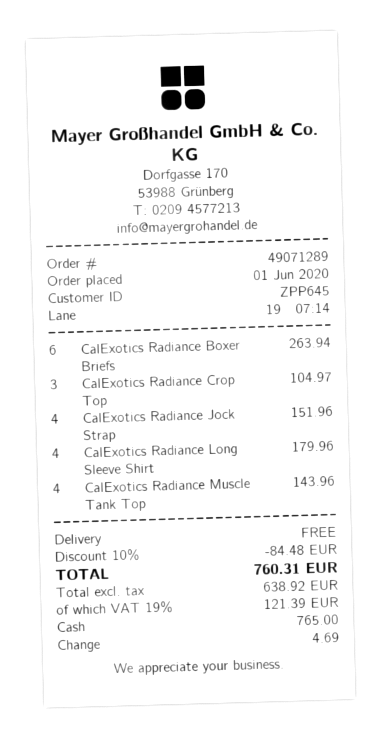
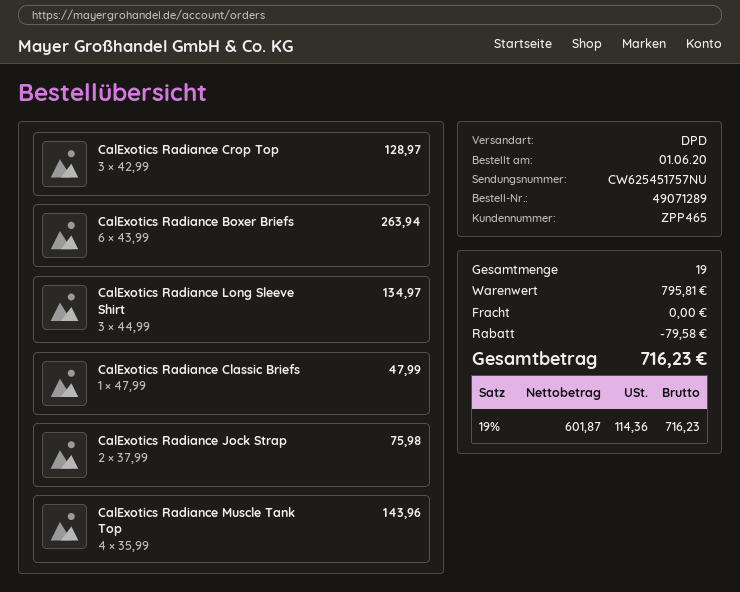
customer number: ZPP645 -> ZPP465
CalExotics Radiance Crop Top: 3 for 104.97 -> 3 for 128.97
CalExotics Radiance Jock Strap: 4 for 151.96 -> 2 for 75.98
CalExotics Radiance Long Sleeve Shirt: 4 for 179.96 -> 3 for 134.97
CalExotics Radiance Classic Briefs: none -> 1 for 47.99
discount: 84.48 -> 79.58
net: 638.92 -> 601.87
tax: 19% = 121.39 -> 19% = 114.36
total: 760.31 -> 716.23

